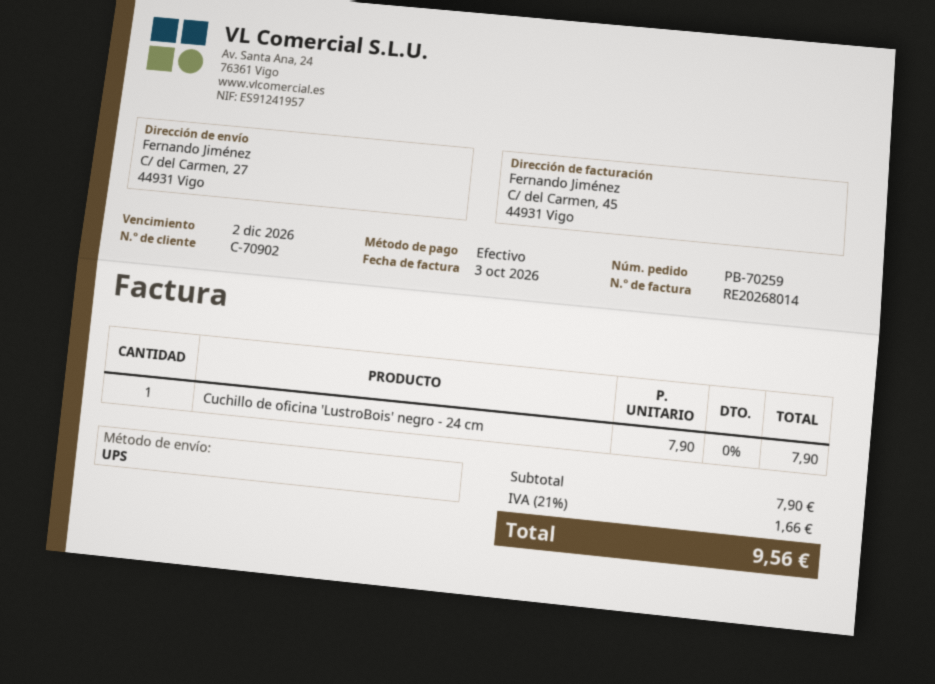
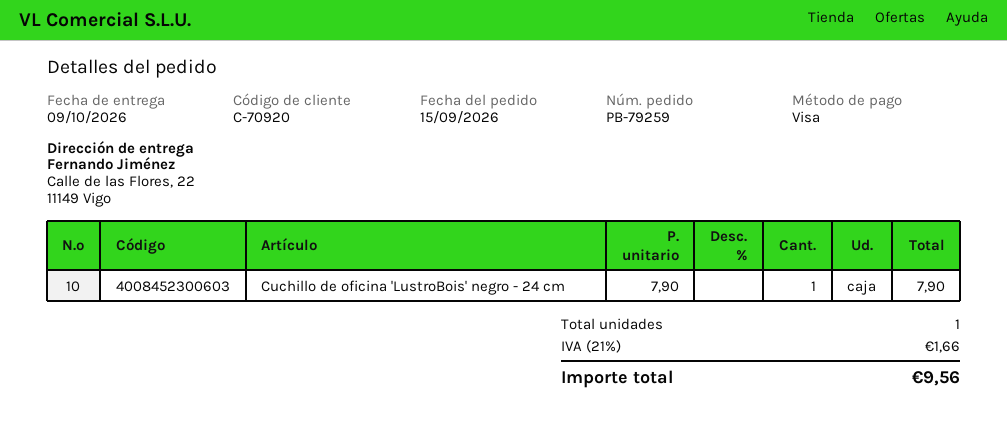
order number: PB-70259 -> PB-79259
customer number: C-70902 -> C-70920
payment method: cash -> Visa
ship to: C/ del Carmen, 27, 44931 Vigo -> Calle de las Flores, 22, 11149 Vigo

